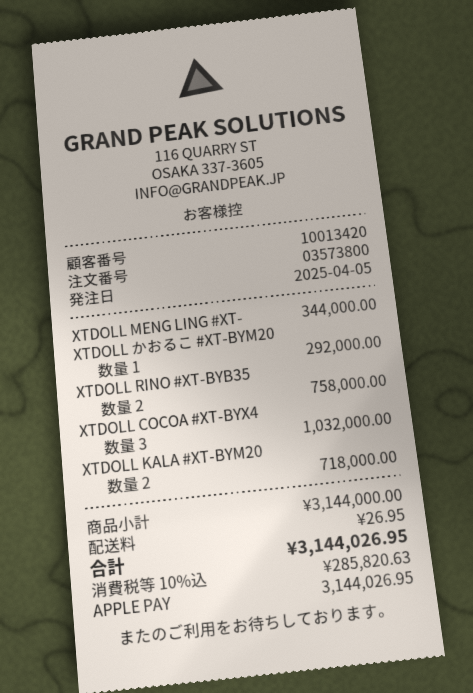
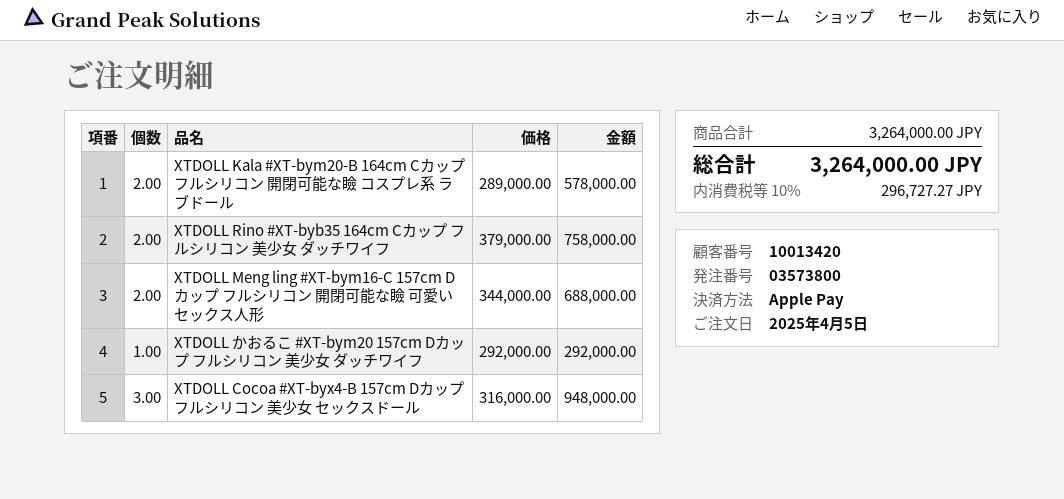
XTDOLL MENG LING #XT-: 1 for 344000.00 -> 2 for 688000.00
XTDOLL COCOA #XT-BYX4: 3 for 1032000.00 -> 3 for 948000.00
XTDOLL KALA #XT-BYM20: 2 for 718000.00 -> 2 for 578000.00
subtotal: 3144000.00 -> 3264000.00
shipping: 26.95 -> none
tax: 10% = 285820.63 -> 10% = 296727.27
total: 3144026.95 -> 3264000.00

